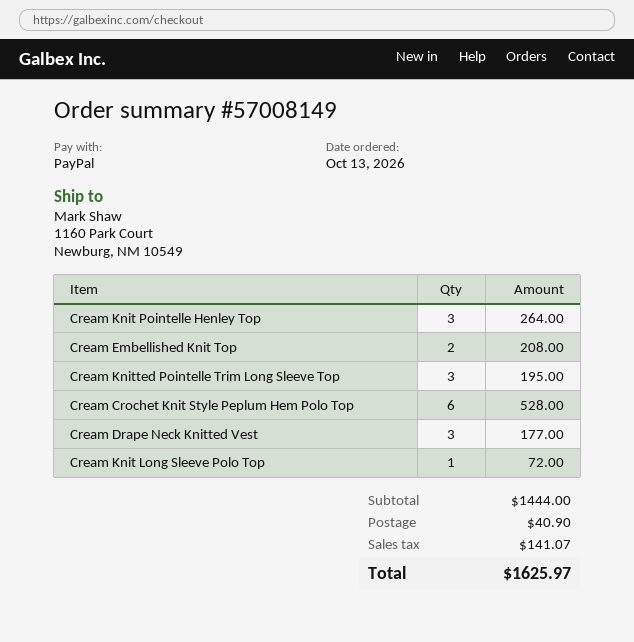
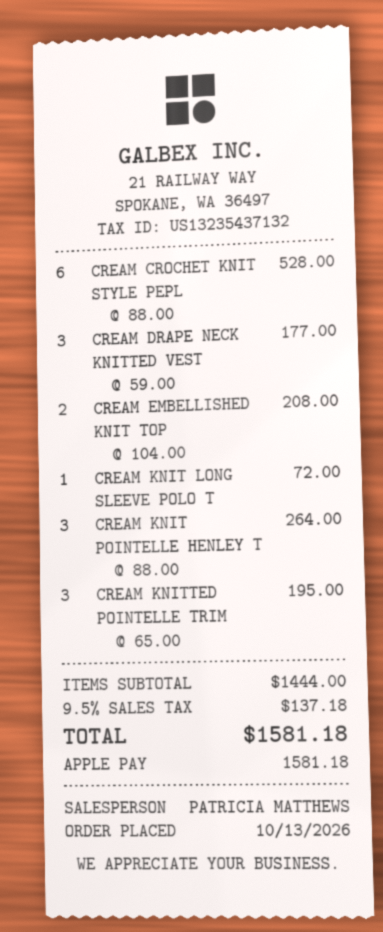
payment method: PayPal -> Apple Pay
shipping: 40.90 -> none
tax: 141.07 -> 137.18
total: 1625.97 -> 1581.18

